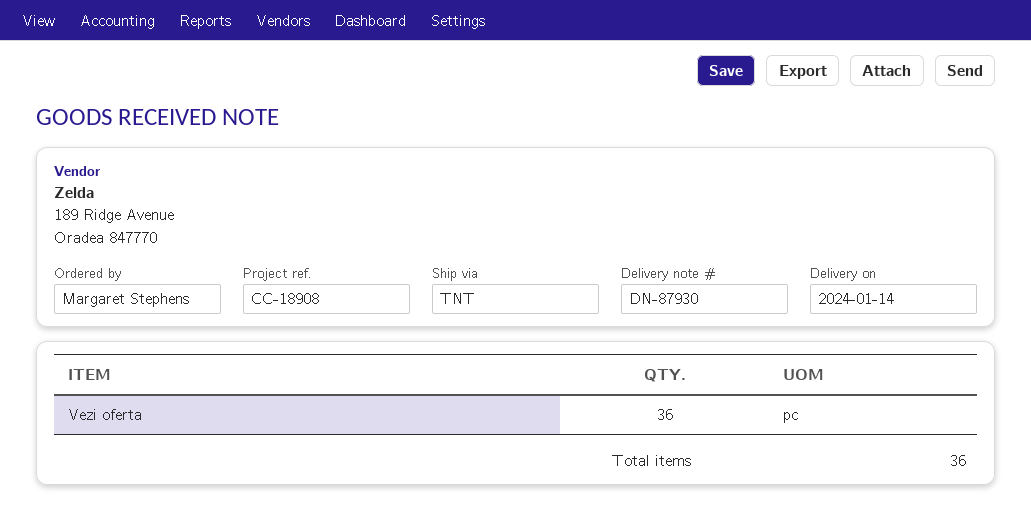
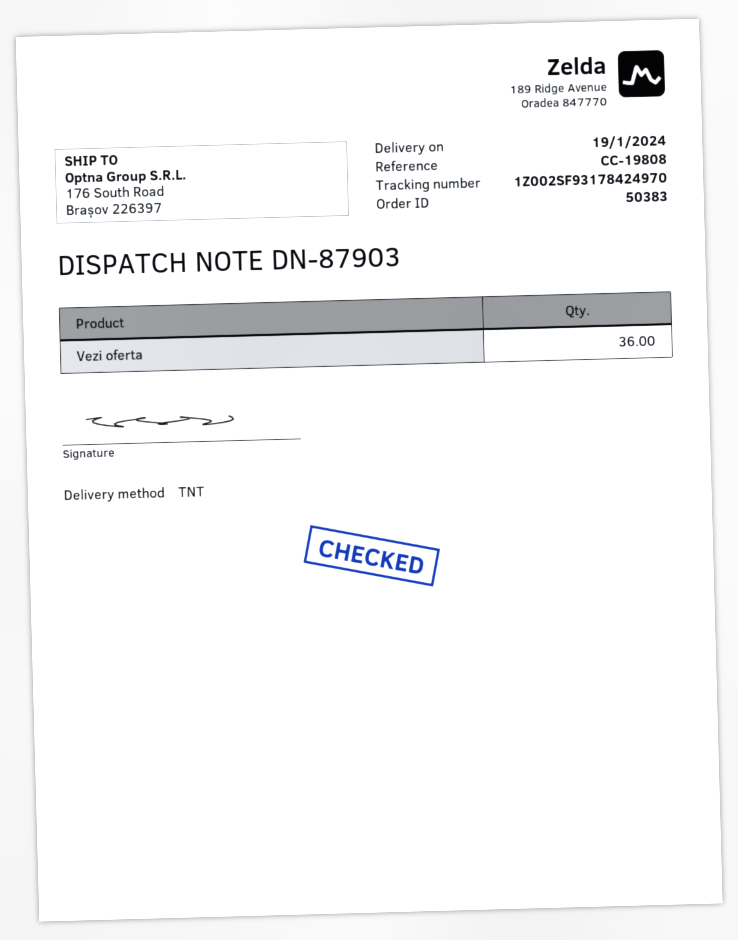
delivery note number: DN-87930 -> DN-87903
delivery date: 2024-01-14 -> 2024-01-19
reference: CC-18908 -> CC-19808

